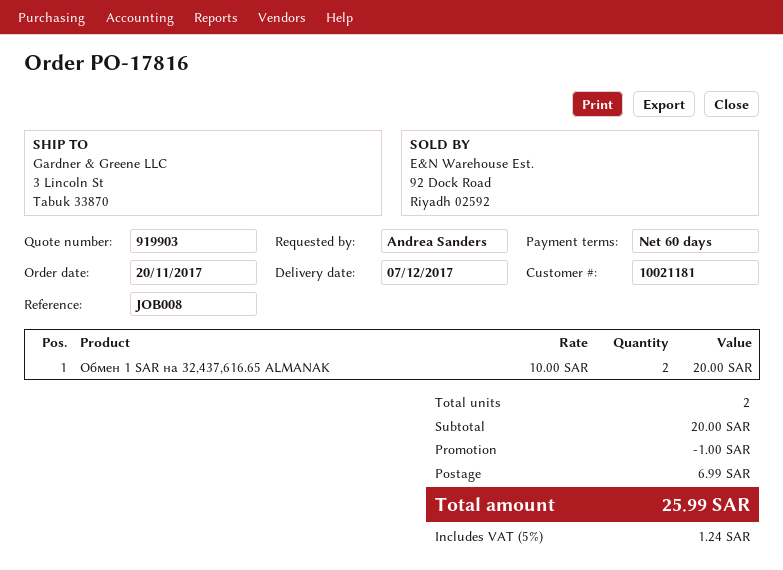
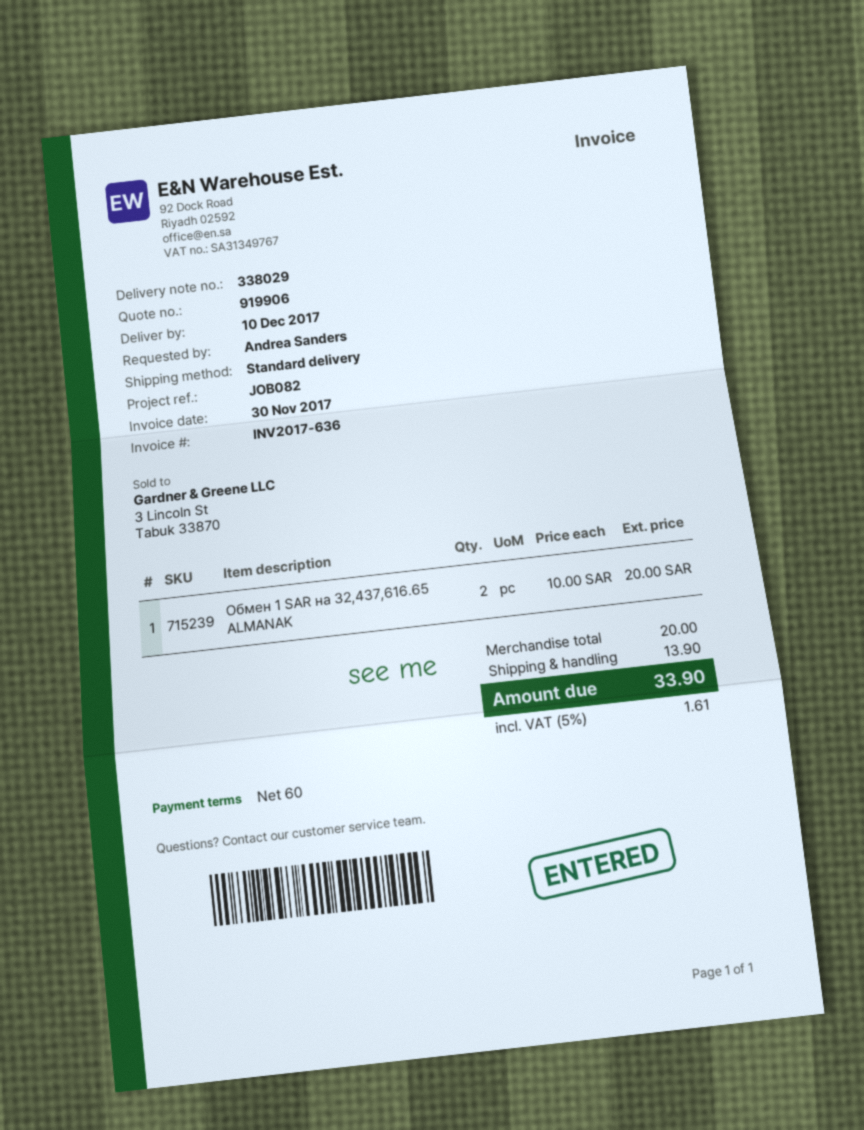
quote number: 919903 -> 919906
delivery date: 2017-12-07 -> 2017-12-10
reference: JOB008 -> JOB082
discount: 1.00 -> none
shipping: 6.99 -> 13.90
tax: 5% = 1.24 -> 5% = 1.61
total: 25.99 -> 33.90

